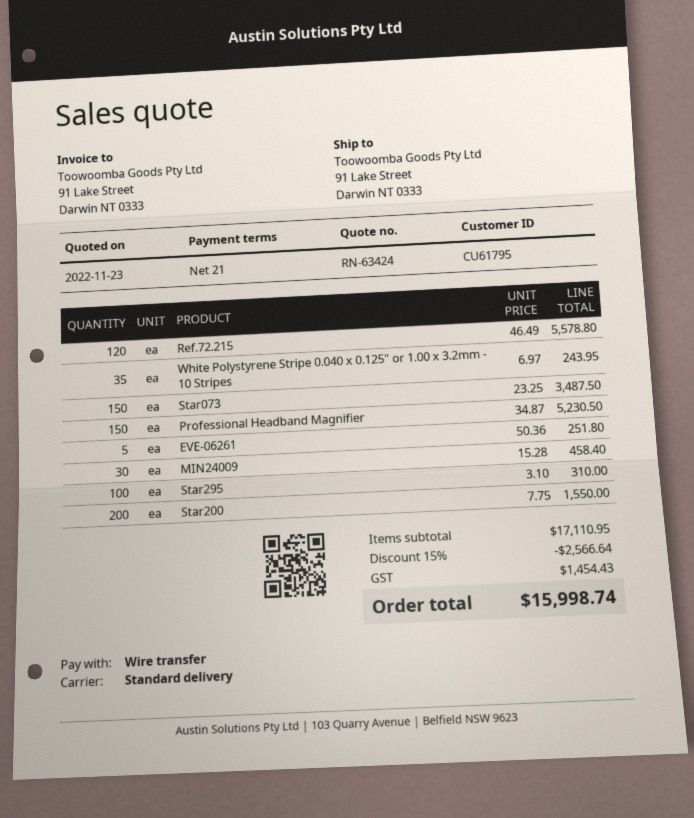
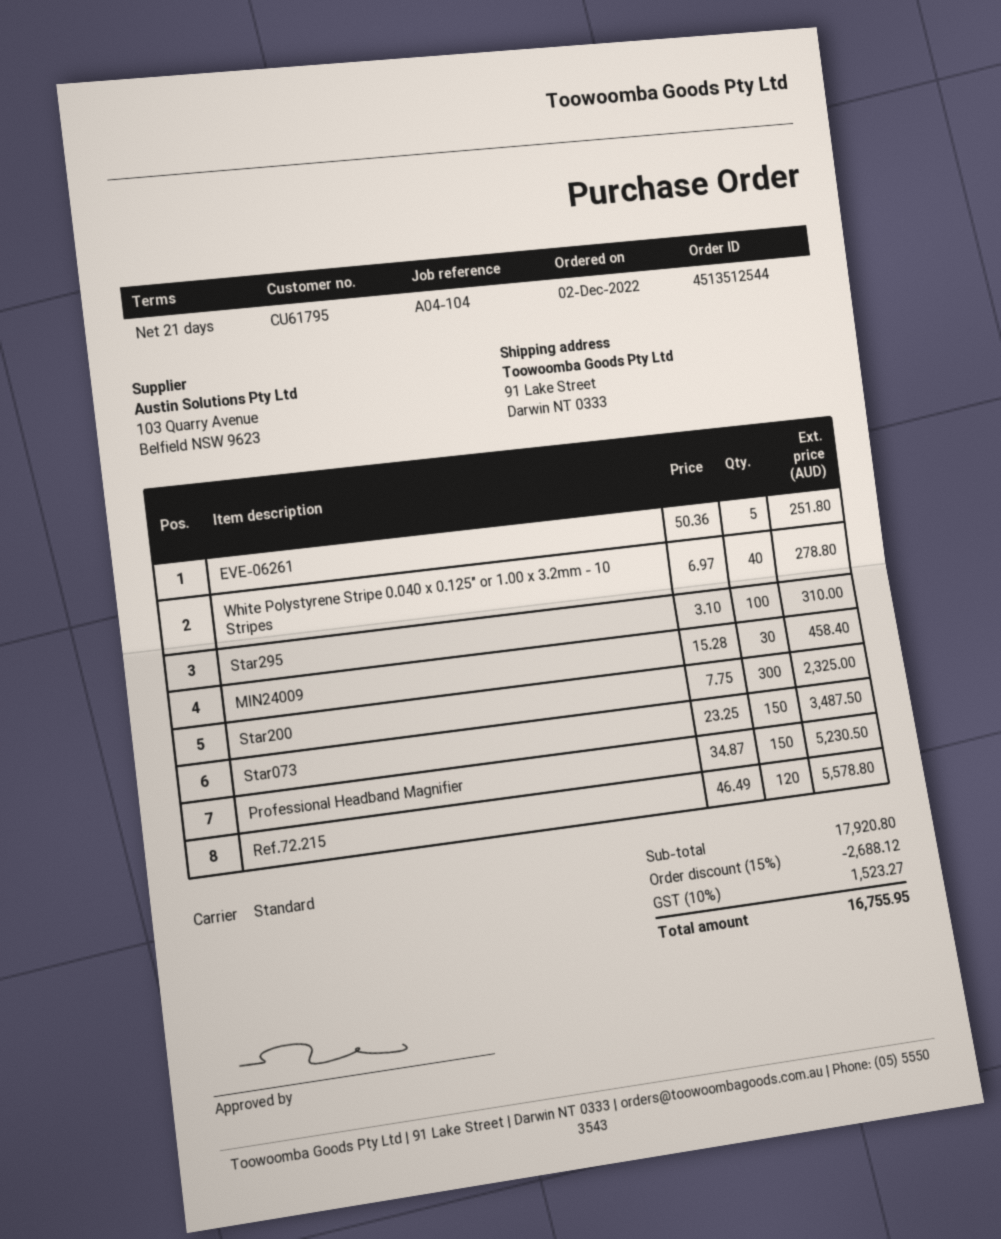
White Polystyrene Stripe 0.040 x 0.125" or 1.00 x 3.2mm - 10 Stripes: 35 x 6.97 = 243.95 -> 40 x 6.97 = 278.80
Star200: 200 x 7.75 = 1550.00 -> 300 x 7.75 = 2325.00
subtotal: 17110.95 -> 17920.80
discount: 15% = 2566.64 -> 15% = 2688.12
tax: 1454.43 -> 1523.27
total: 15998.74 -> 16755.95

